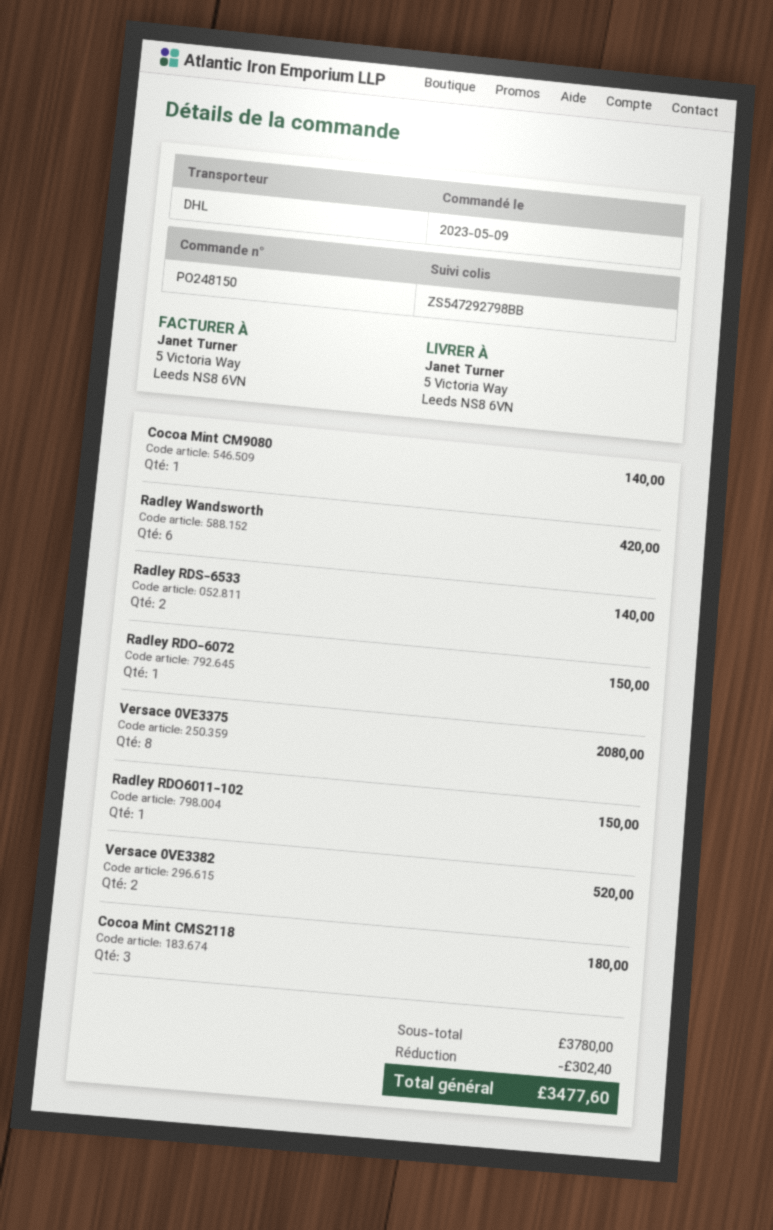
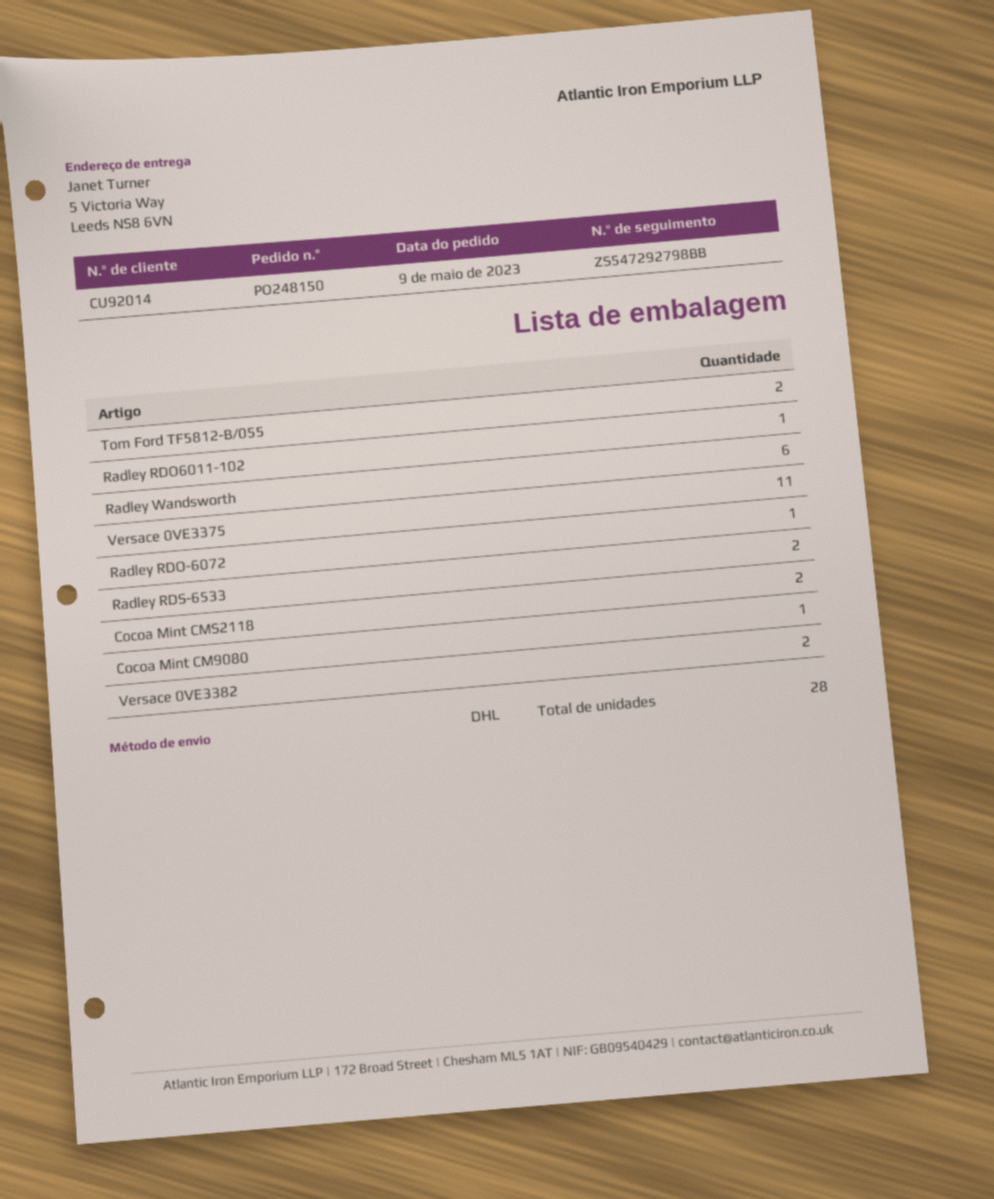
Versace 0VE3375: 8 -> 11
Cocoa Mint CMS2118: 3 -> 2
Tom Ford TF5812-B/055: none -> 2

